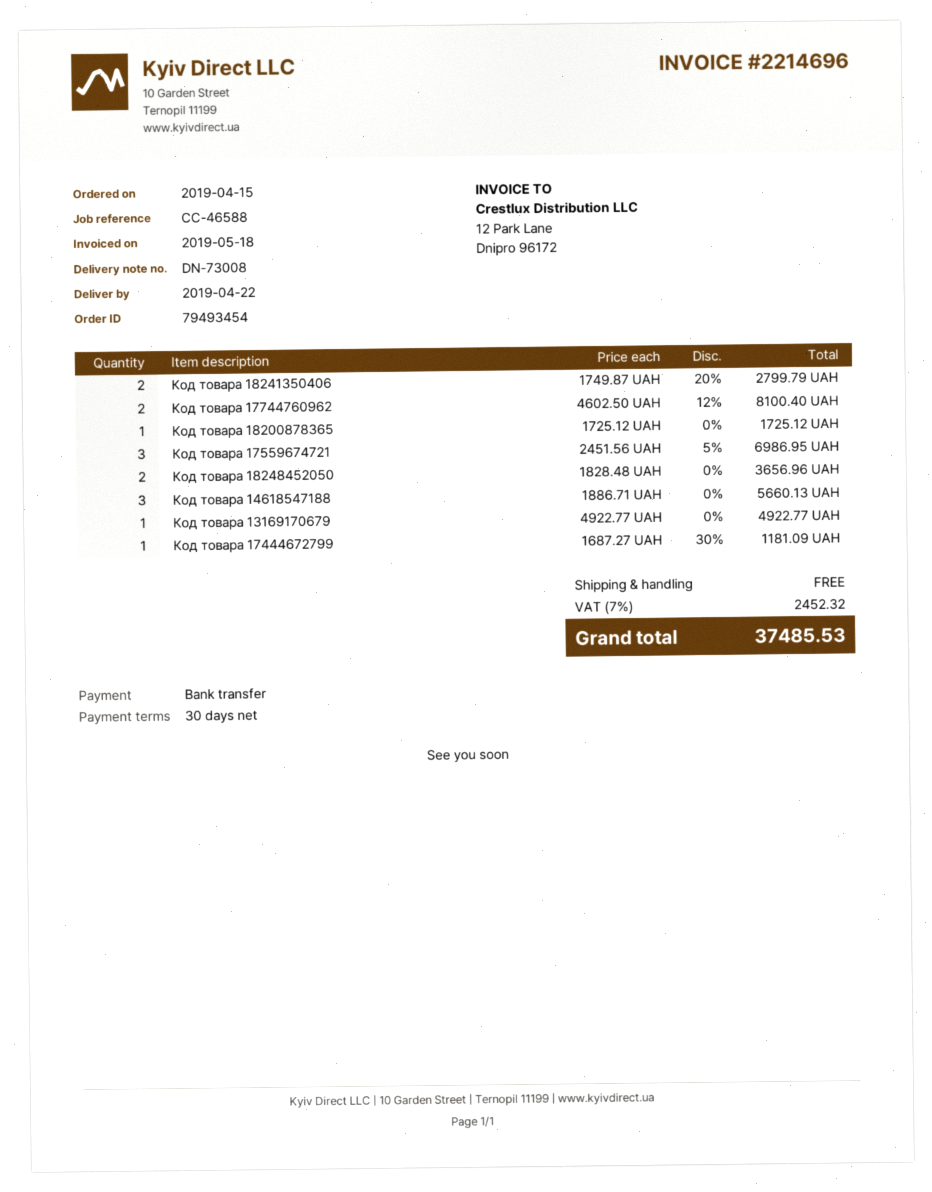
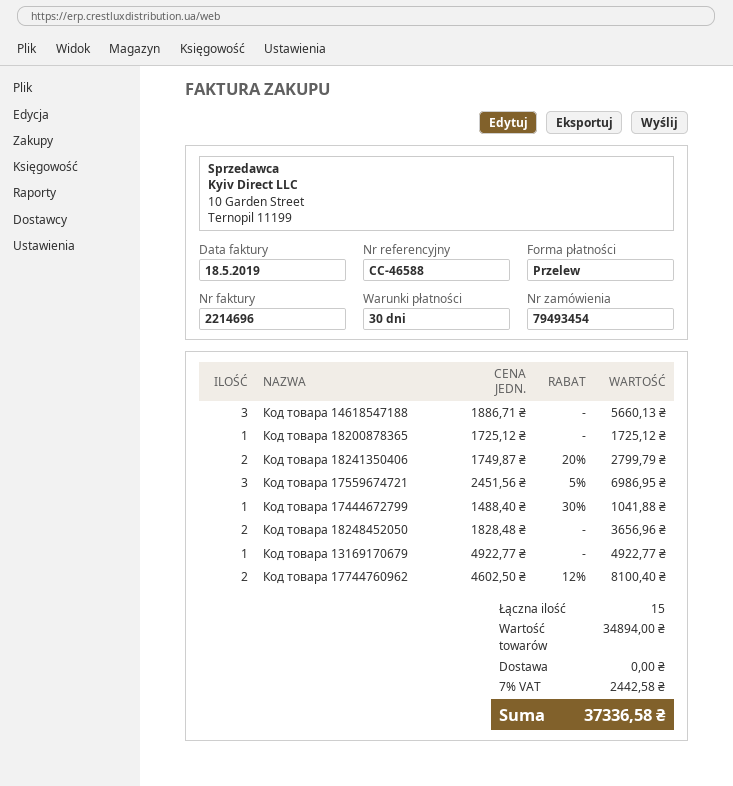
Код товара 17444672799: 1 x 1687.27 - 30% = 1181.09 -> 1 x 1488.40 - 30% = 1041.88
tax: 7% = 2452.32 -> 7% = 2442.58
total: 37485.53 -> 37336.58

